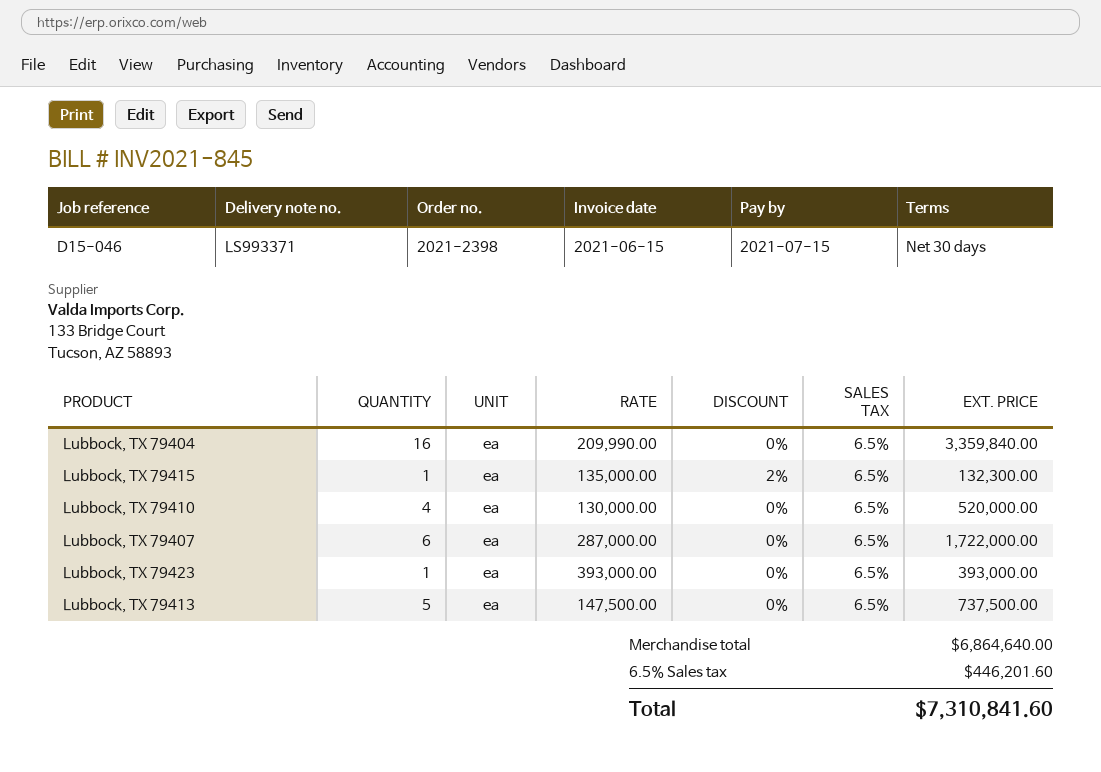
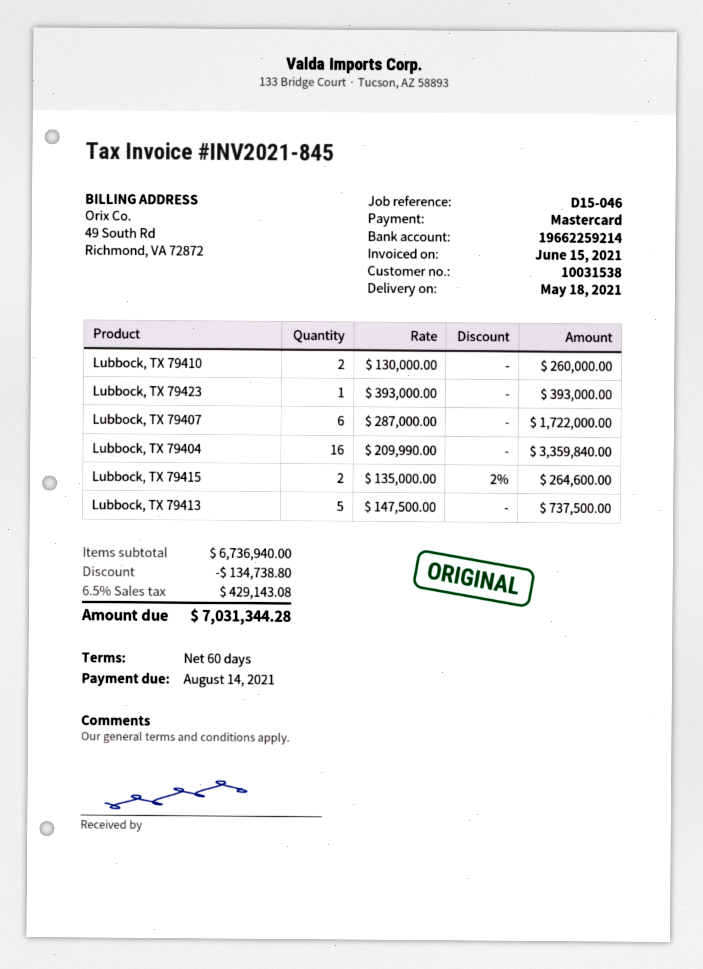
payment terms: 30 days -> 60 days
due date: 2021-07-15 -> 2021-08-14
Lubbock, TX 79415: 1 x 135000.00 - 2% = 132300.00 -> 2 x 135000.00 - 2% = 264600.00
Lubbock, TX 79410: 4 x 130000.00 = 520000.00 -> 2 x 130000.00 = 260000.00
subtotal: 6864640.00 -> 6736940.00
discount: none -> 134738.80
tax: 6.5% = 446201.60 -> 6.5% = 429143.08
total: 7310841.60 -> 7031344.28

